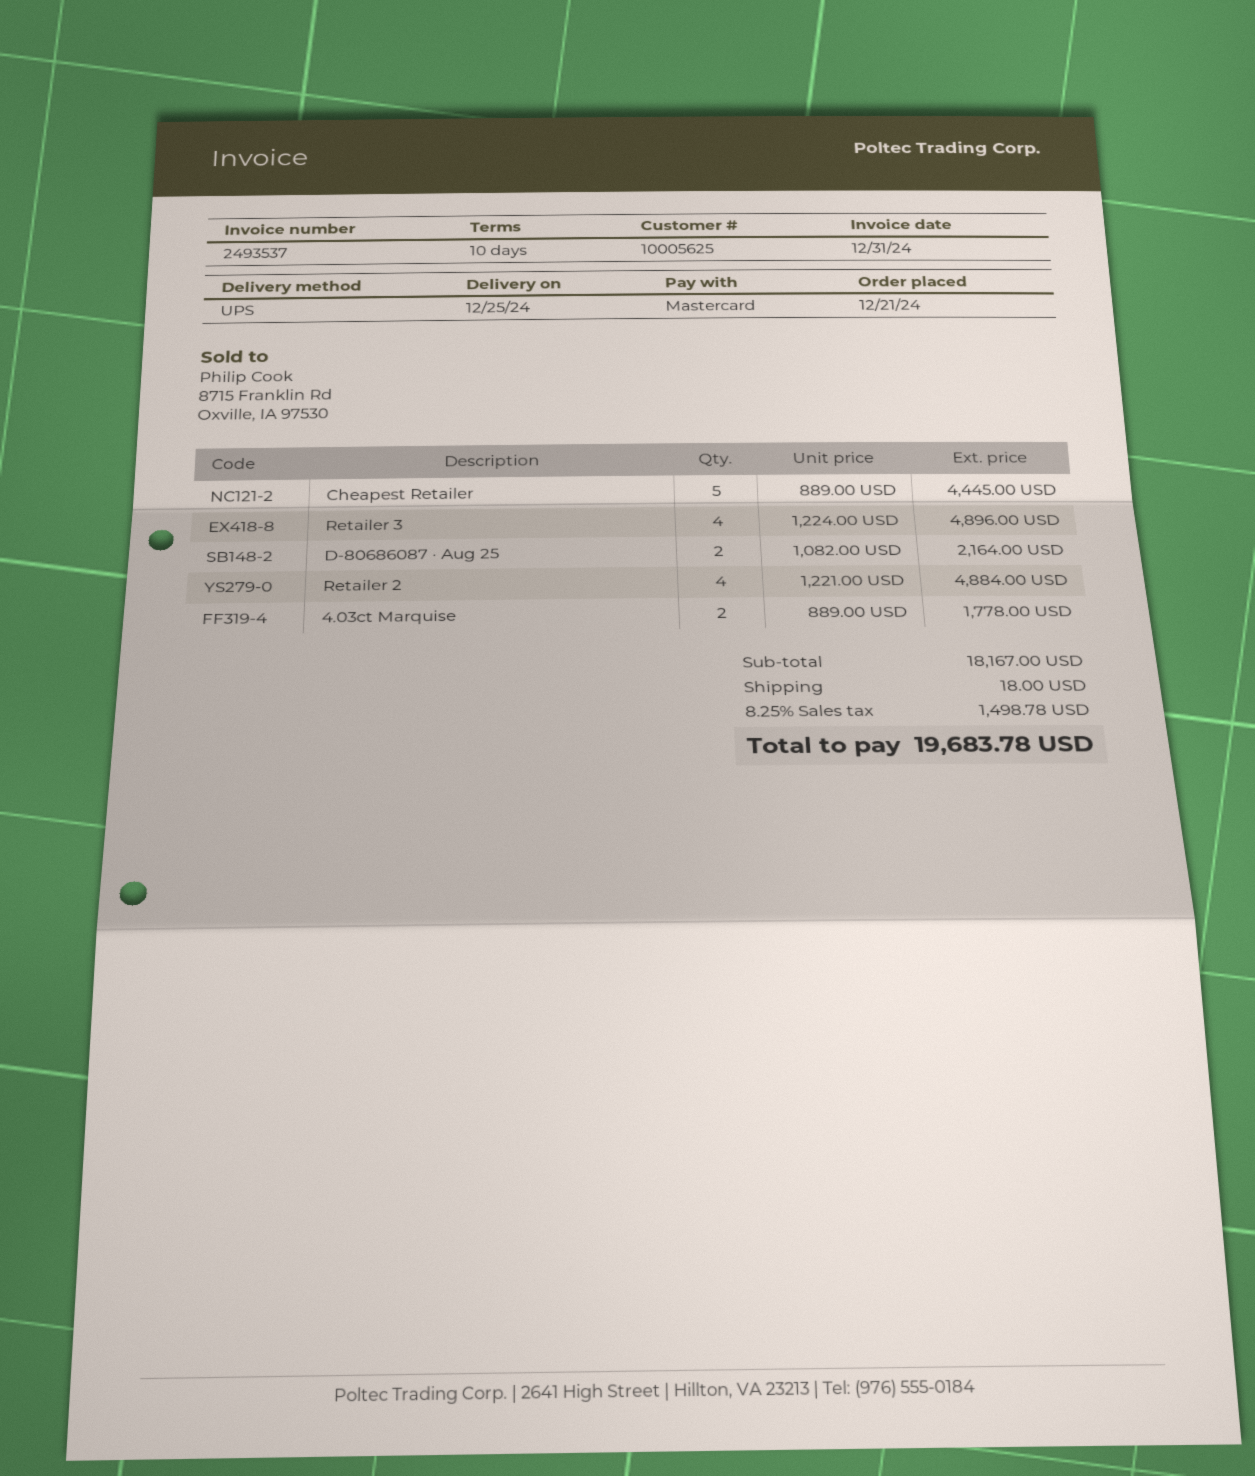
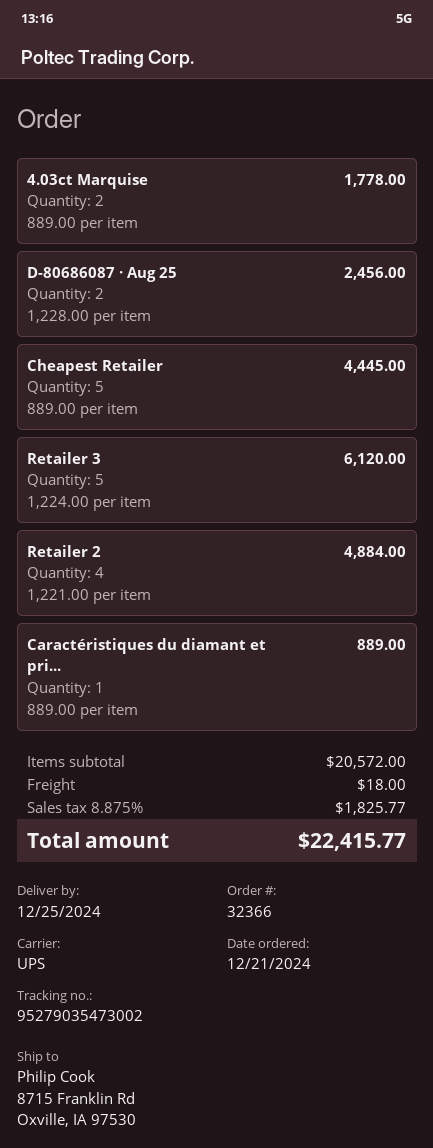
Retailer 3: 4 x 1224.00 = 4896.00 -> 5 x 1224.00 = 6120.00
D-80686087 · Aug 25: 2 x 1082.00 = 2164.00 -> 2 x 1228.00 = 2456.00
Caractéristiques du diamant et pri...: none -> 1 x 889.00 = 889.00
subtotal: 18167.00 -> 20572.00
tax: 8.25% = 1498.78 -> 8.875% = 1825.77
total: 19683.78 -> 22415.77

